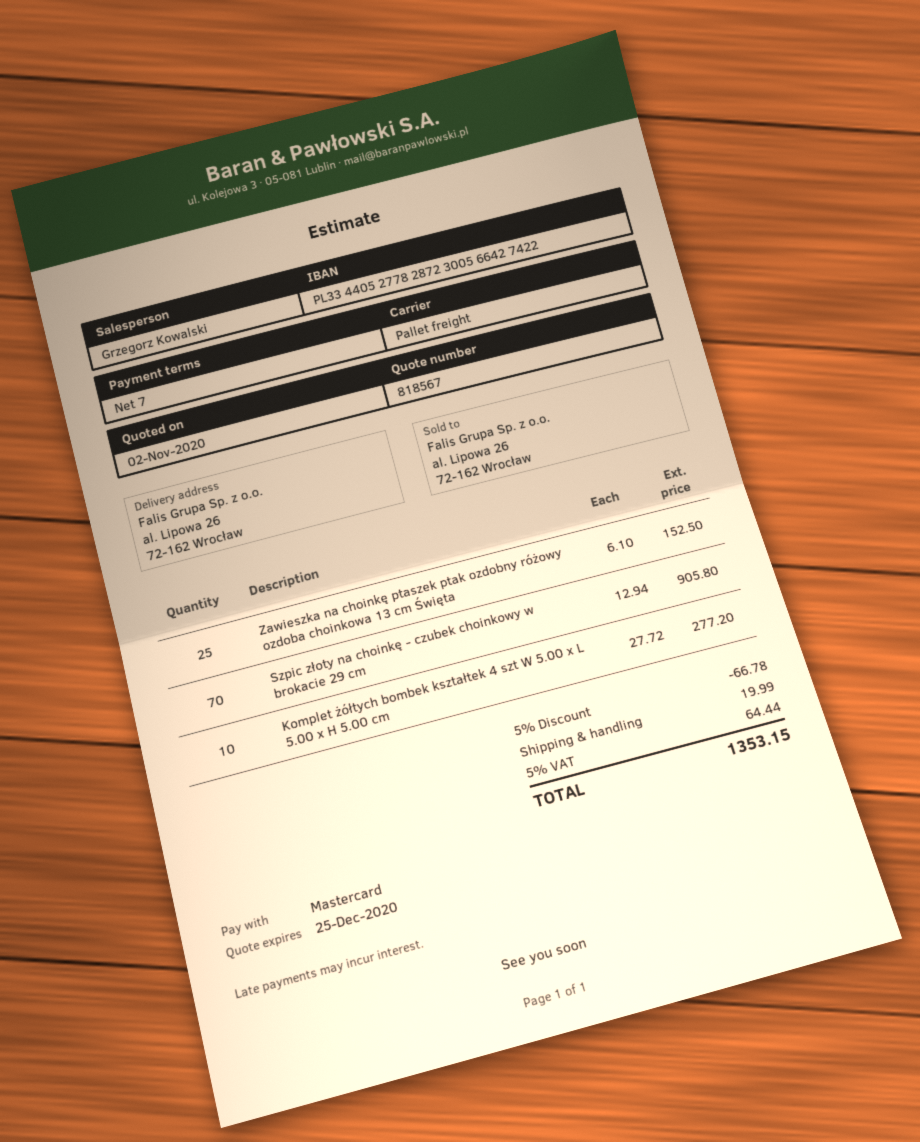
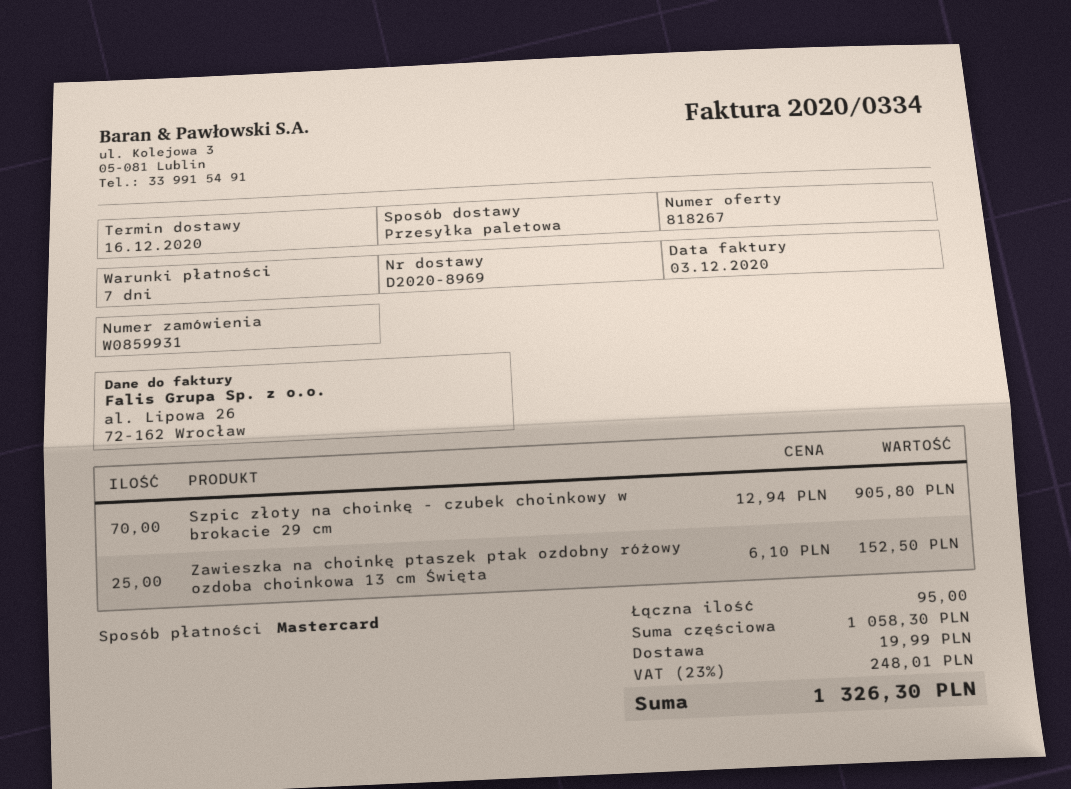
quote number: 818567 -> 818267
Komplet żółtych bombek kształtek 4 szt W 5.00 x L 5.00 x H 5.00 cm: 10 x 27.72 = 277.20 -> none
discount: 5% = 66.78 -> none
tax: 5% = 64.44 -> 23% = 248.01
total: 1353.15 -> 1326.30

